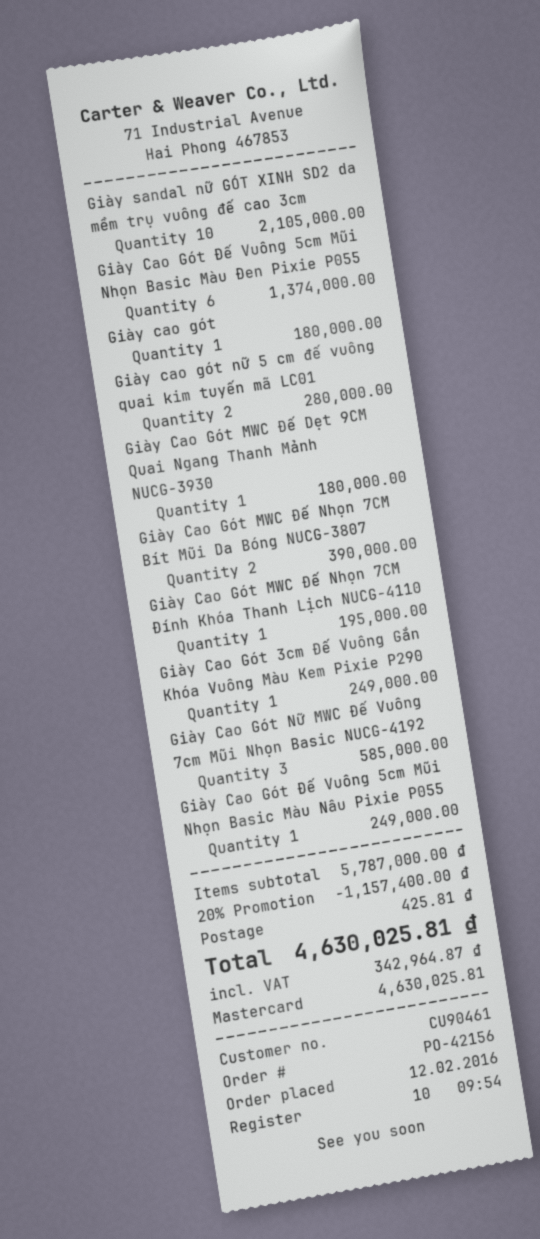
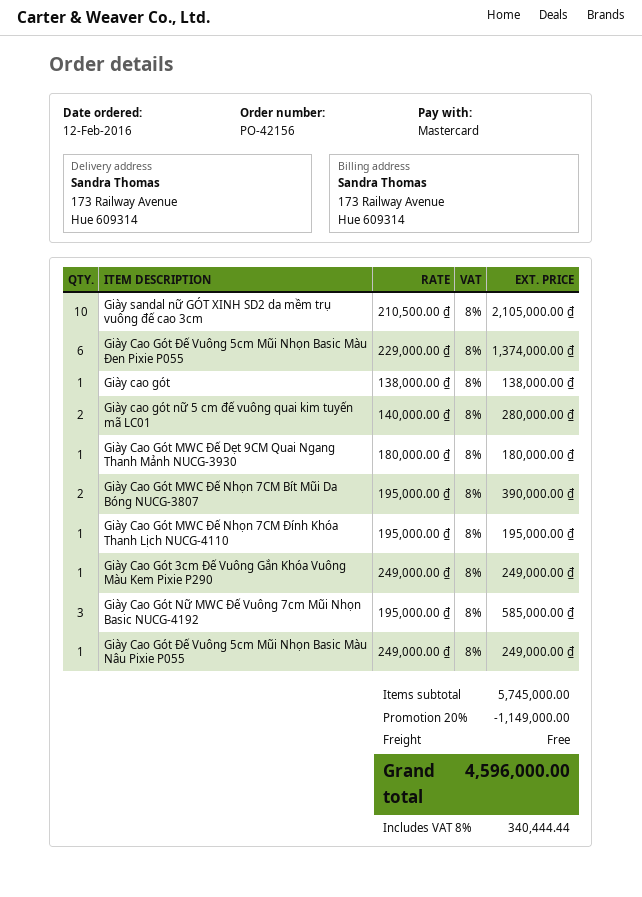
Giày cao gót: 1 for 180000.00 -> 1 for 138000.00
subtotal: 5787000.00 -> 5745000.00
discount: 20% = 1157400.00 -> 20% = 1149000.00
shipping: 425.81 -> 0.00
tax: 342964.87 -> 340444.44
total: 4630025.81 -> 4596000.00

